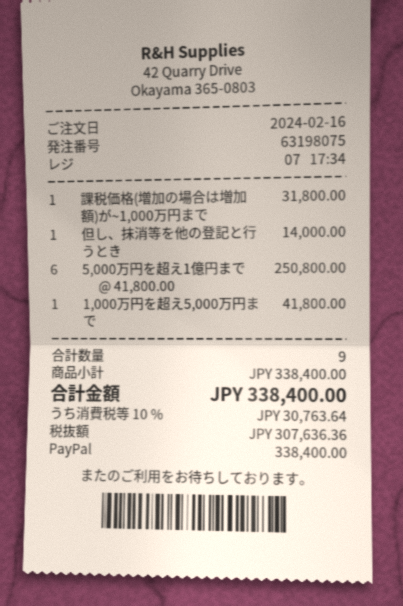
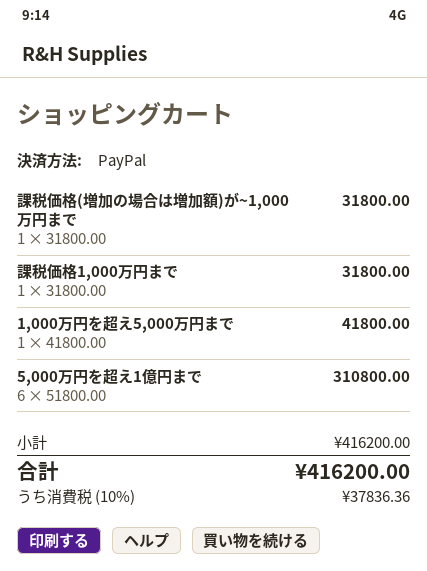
但し、抹消等を他の登記と行うとき: 1 x 14000.00 = 14000.00 -> none
5,000万円を超え1億円まで: 6 x 41800.00 = 250800.00 -> 6 x 51800.00 = 310800.00
課税価格1,000万円まで: none -> 1 x 31800.00 = 31800.00
subtotal: 338400.00 -> 416200.00
tax: 10% = 30763.64 -> 10% = 37836.36
total: 338400.00 -> 416200.00

